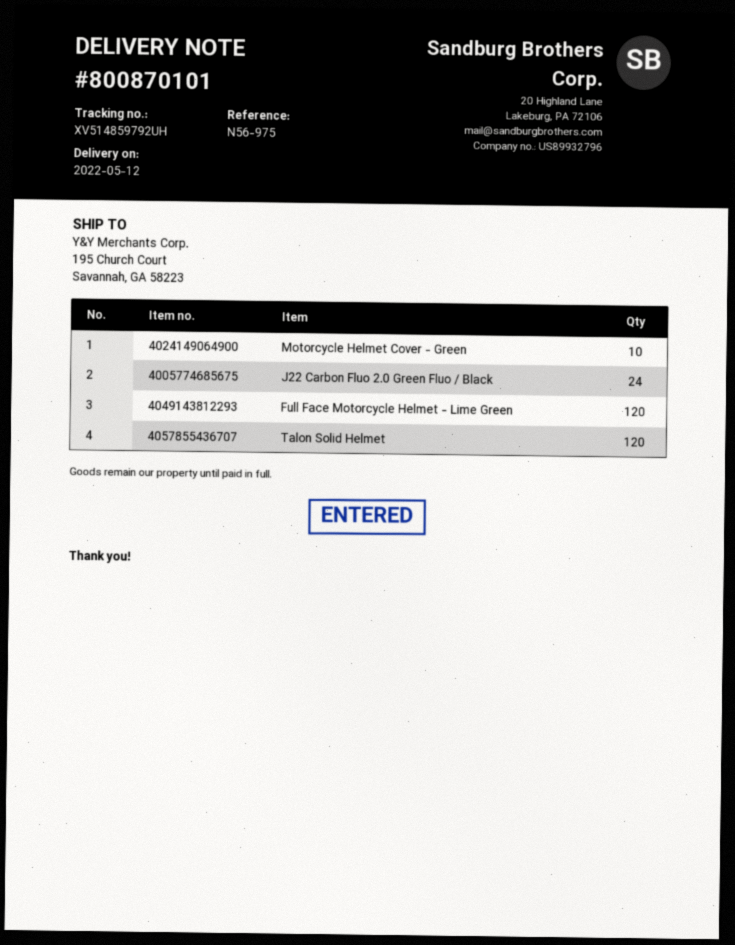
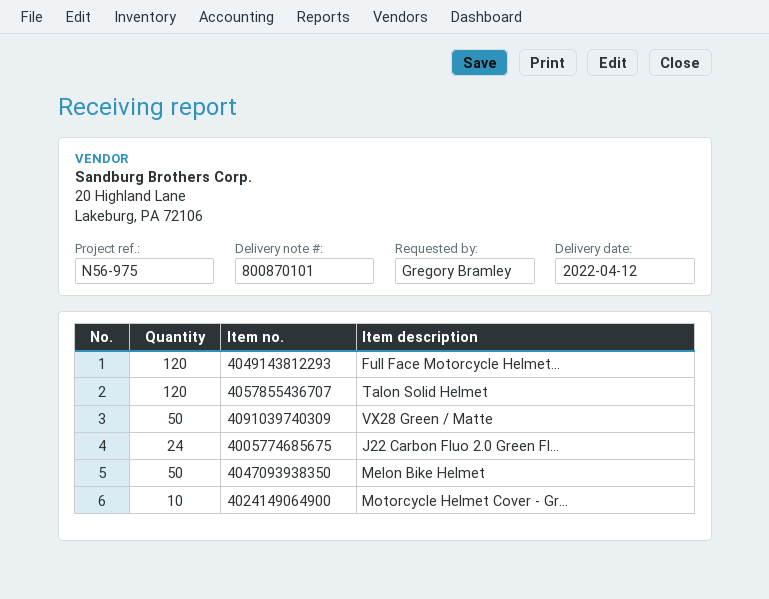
delivery date: 2022-05-12 -> 2022-04-12
VX28 Green / Matte: none -> 50
Melon Bike Helmet: none -> 50

